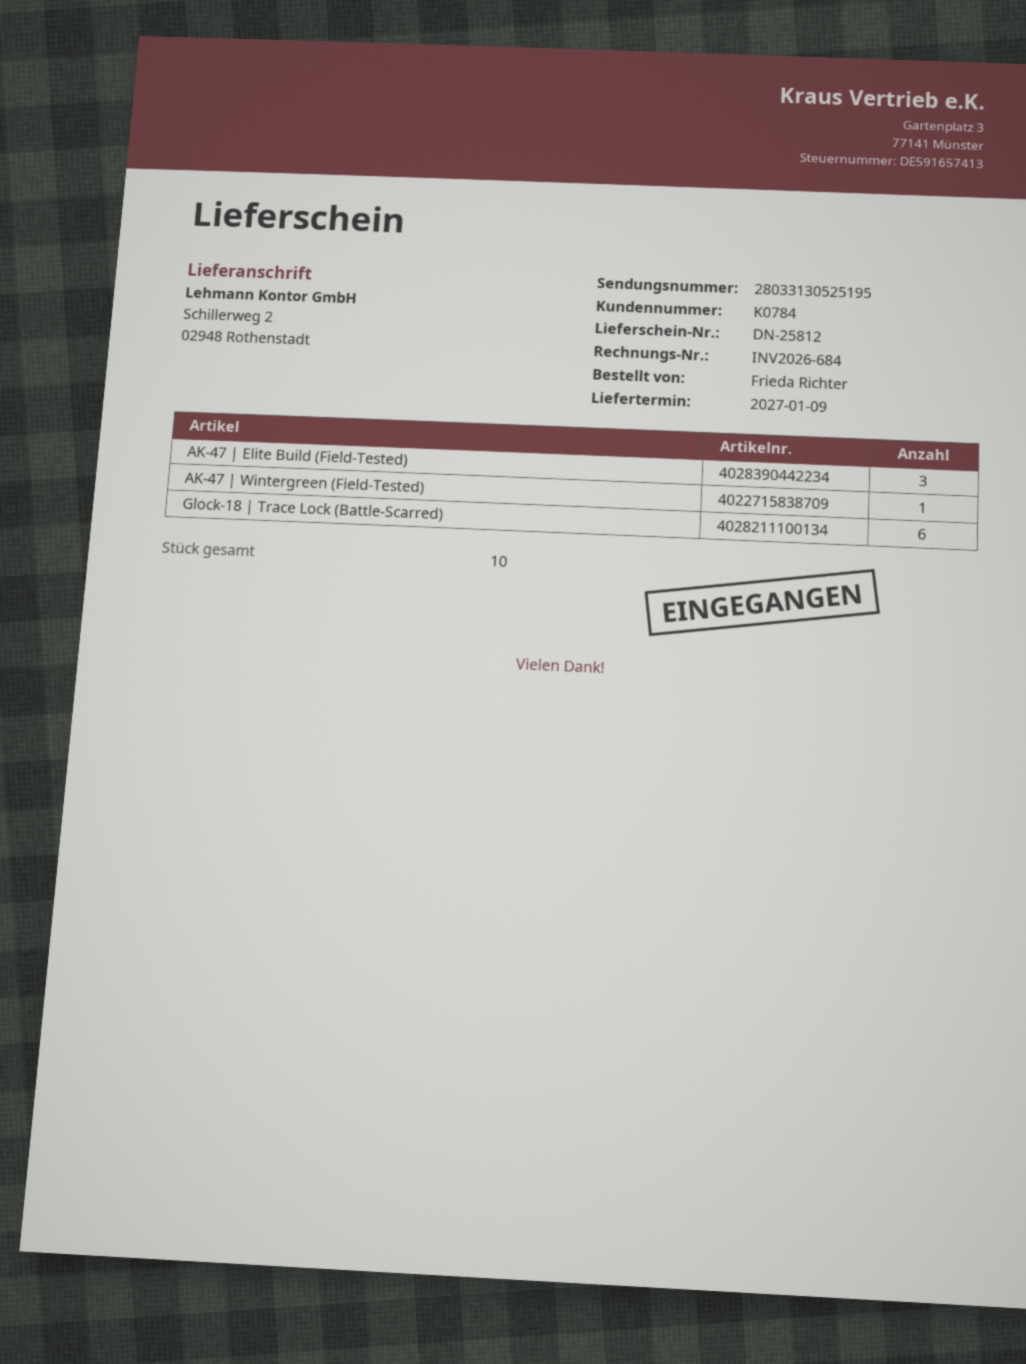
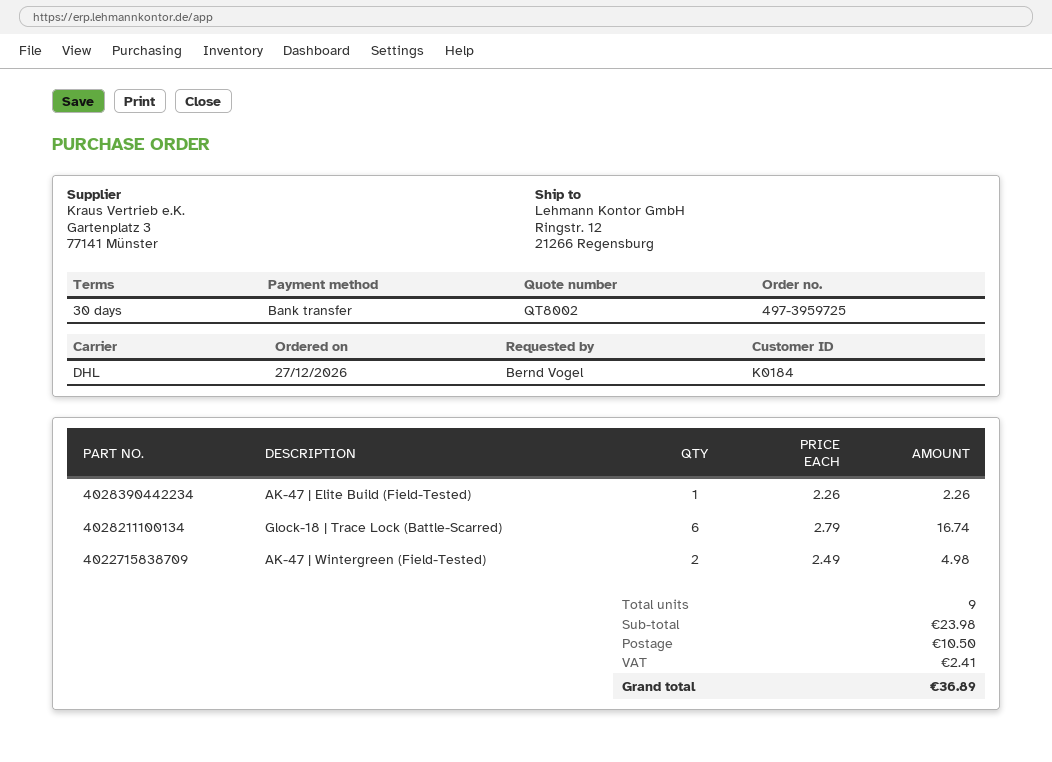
customer number: K0784 -> K0184
ordered by: Frieda Richter -> Bernd Vogel
ship to: Schillerweg 2, 02948 Rothenstadt -> Ringstr. 12, 21266 Regensburg
AK-47 | Elite Build (Field-Tested): 3 -> 1
AK-47 | Wintergreen (Field-Tested): 1 -> 2
total quantity: 10 -> 9

